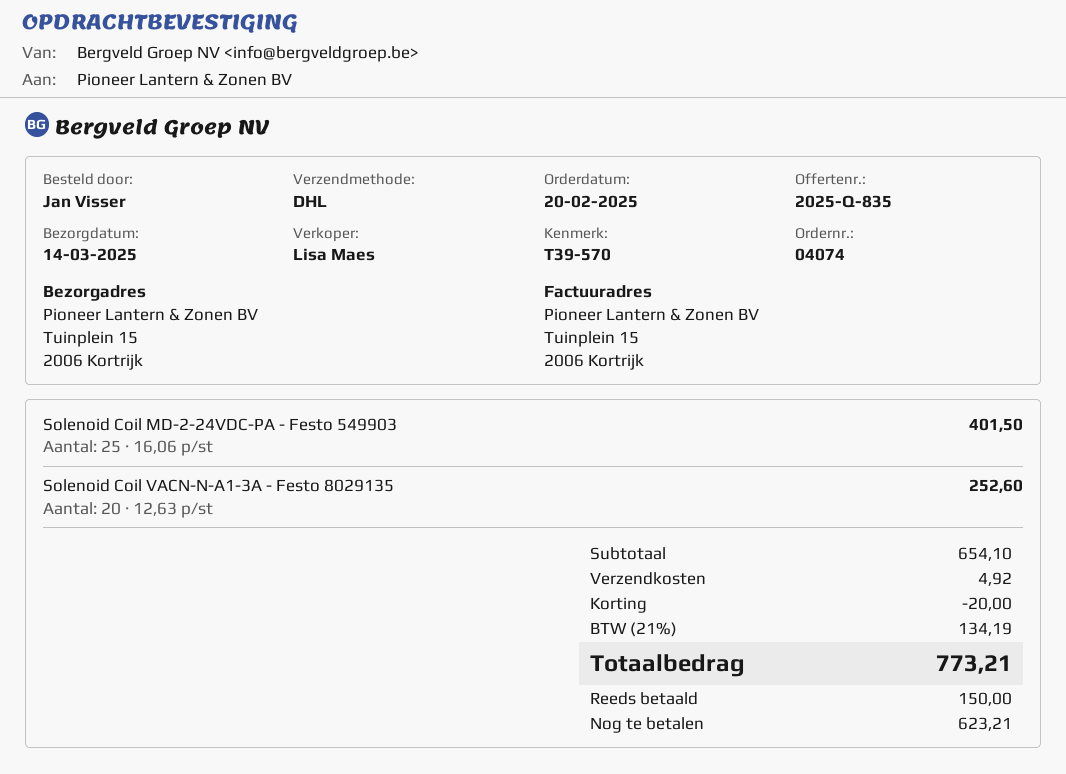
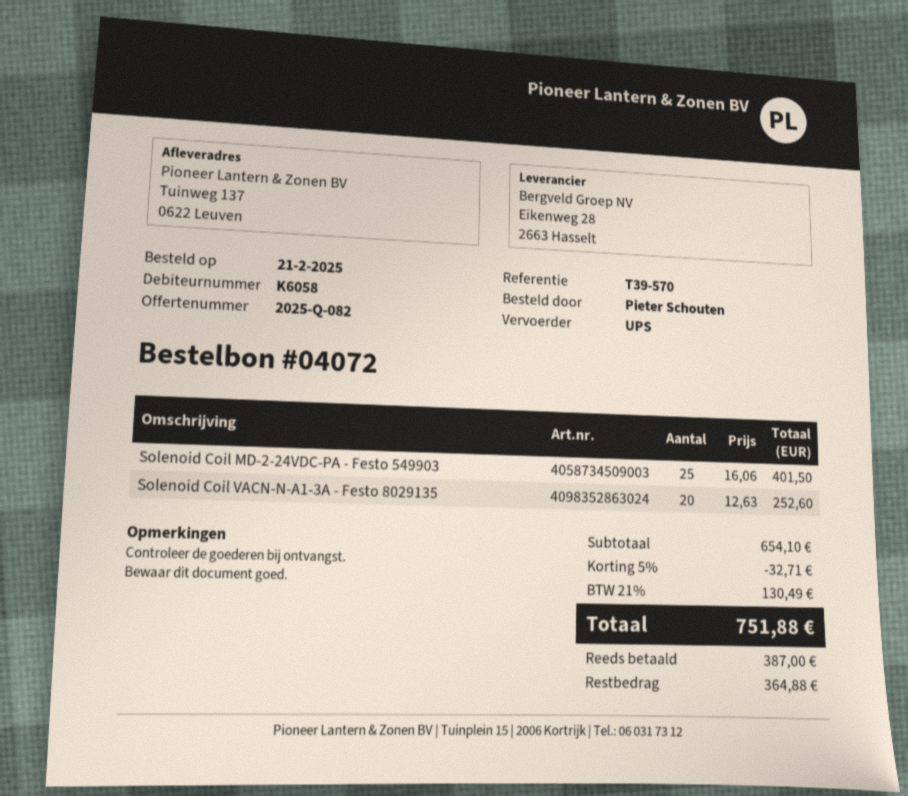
quote number: 2025-Q-835 -> 2025-Q-082
order number: 04074 -> 04072
order date: 2025-02-20 -> 2025-02-21
ordered by: Jan Visser -> Pieter Schouten
shipping method: DHL -> UPS
ship to: Tuinplein 15, 2006 Kortrijk -> Tuinweg 137, 0622 Leuven
discount: 20.00 -> 32.71
shipping: 4.92 -> none
tax: 21% = 134.19 -> 21% = 130.49
total: 773.21 -> 751.88
deposit: 150.00 -> 387.00
balance: 623.21 -> 364.88

